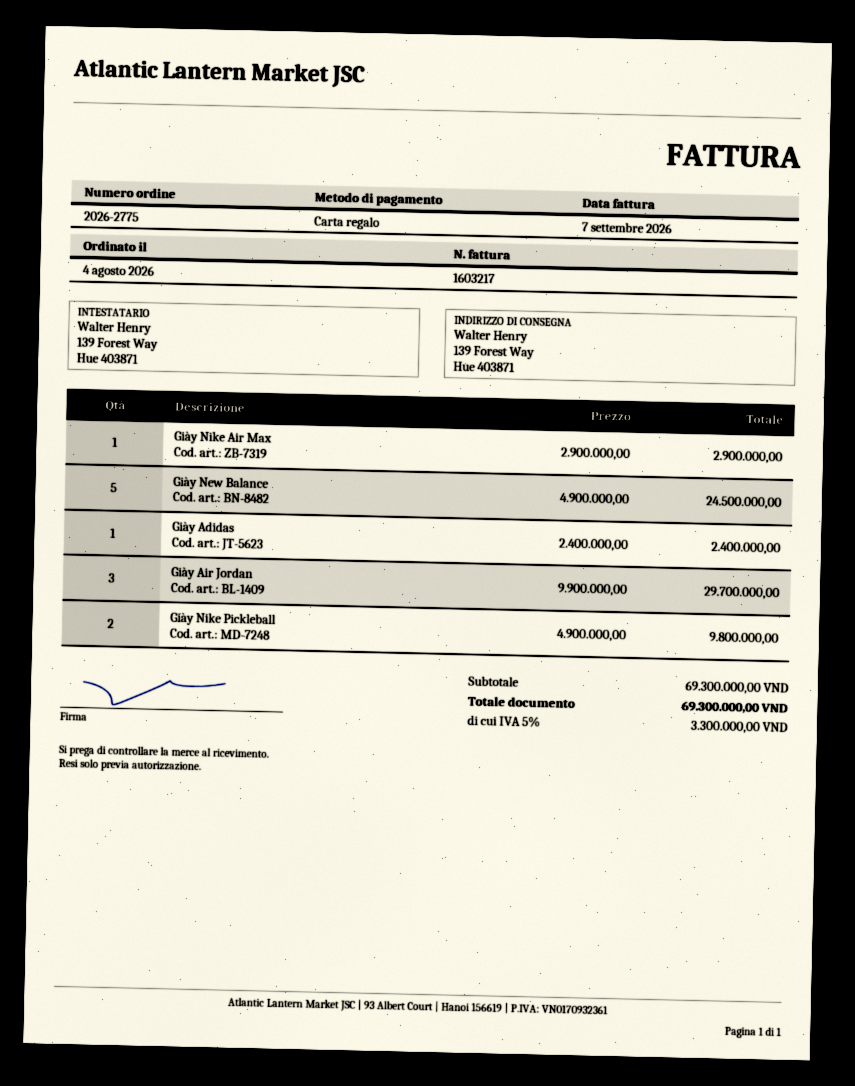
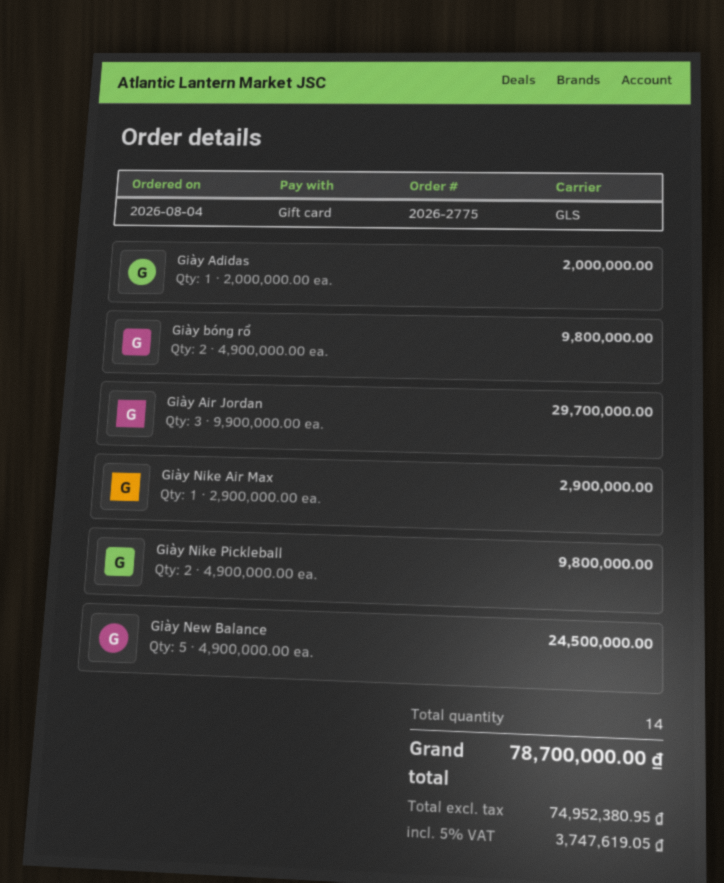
Giày Adidas: 1 x 2400000.00 = 2400000.00 -> 1 x 2000000.00 = 2000000.00
Giày bóng rổ: none -> 2 x 4900000.00 = 9800000.00
tax: 5% = 3300000.00 -> 5% = 3747619.05
total: 69300000.00 -> 78700000.00

